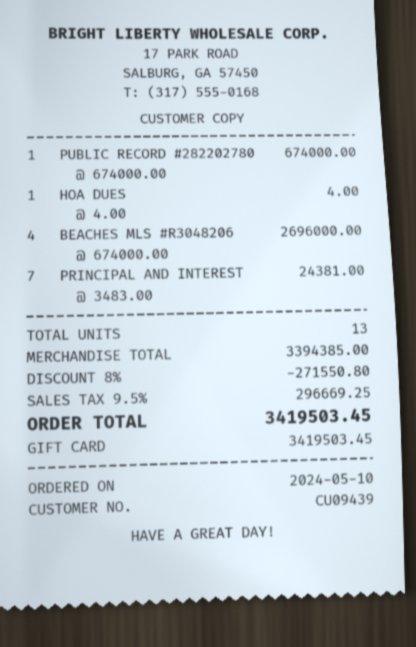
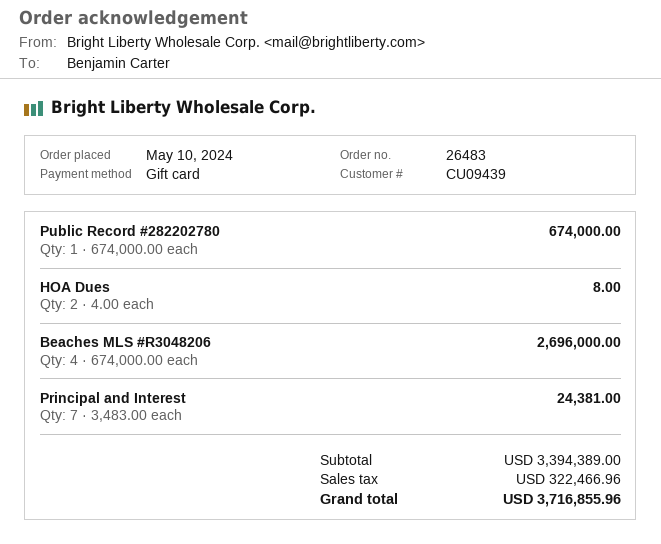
HOA DUES: 1 x 4.00 = 4.00 -> 2 x 4.00 = 8.00
subtotal: 3394385.00 -> 3394389.00
discount: 8% = 271550.80 -> none
tax: 296669.25 -> 322466.96
total: 3419503.45 -> 3716855.96

